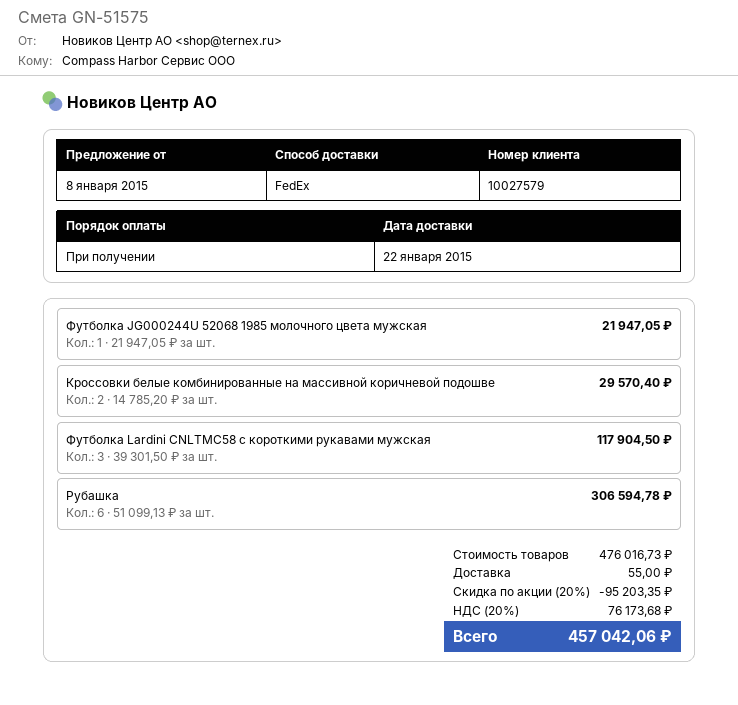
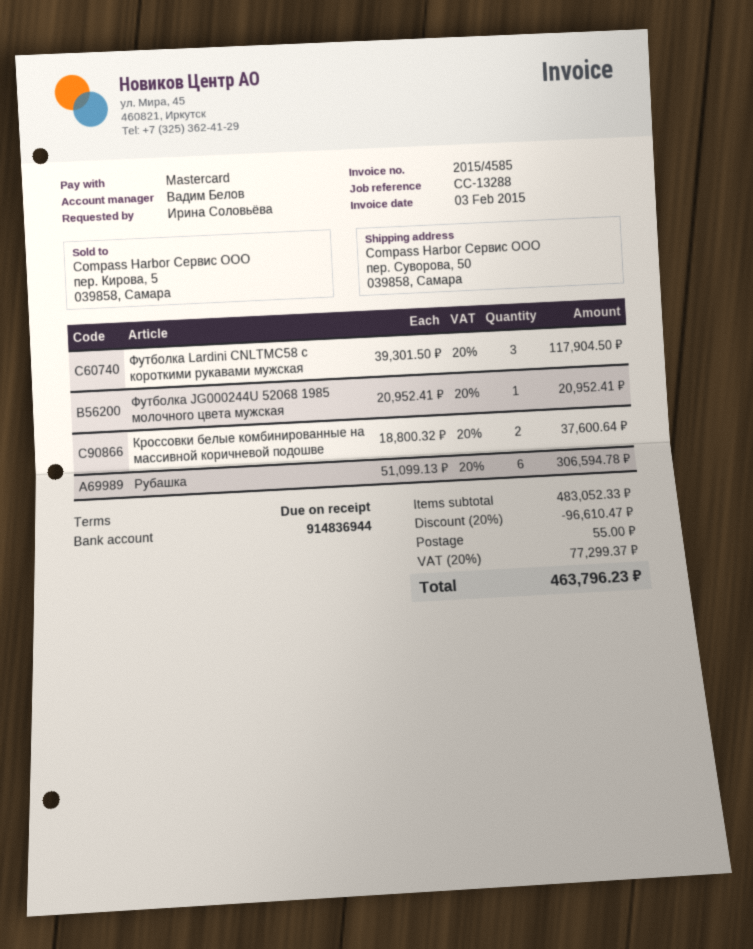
Футболка JG000244U 52068 1985 молочного цвета мужская: 1 x 21947.05 = 21947.05 -> 1 x 20952.41 = 20952.41
Кроссовки белые комбинированные на массивной коричневой подошве: 2 x 14785.20 = 29570.40 -> 2 x 18800.32 = 37600.64
subtotal: 476016.73 -> 483052.33
discount: 20% = 95203.35 -> 20% = 96610.47
tax: 20% = 76173.68 -> 20% = 77299.37
total: 457042.06 -> 463796.23

